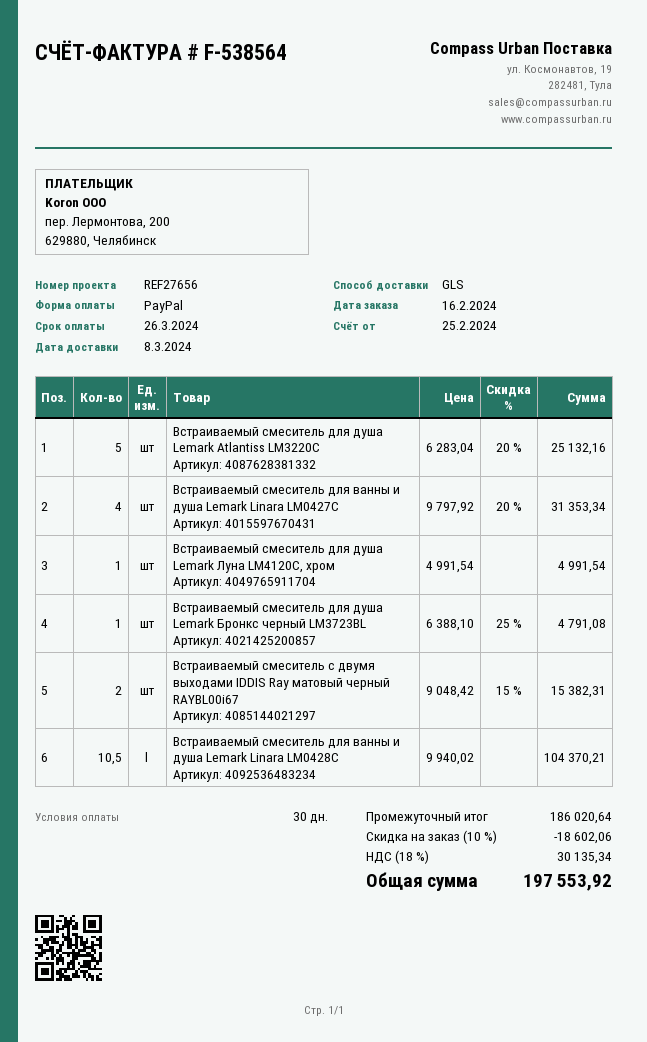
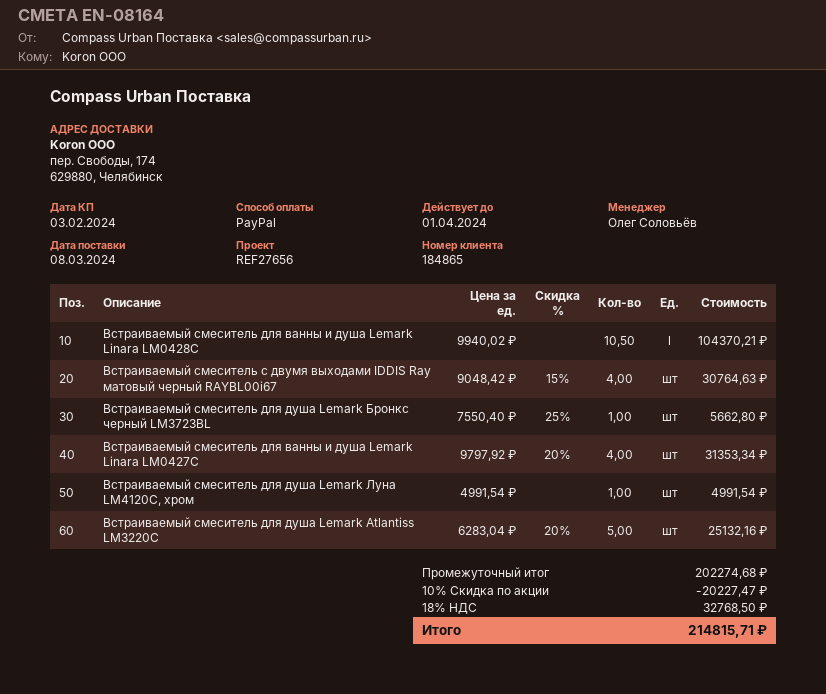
Встраиваемый смеситель для душа Lemark Бронкс черный LM3723BL: 1 x 6388.10 - 25% = 4791.08 -> 1 x 7550.40 - 25% = 5662.80
Встраиваемый смеситель с двумя выходами IDDIS Ray матовый черный RAYBL00i67: 2 x 9048.42 - 15% = 15382.31 -> 4 x 9048.42 - 15% = 30764.63
subtotal: 186020.64 -> 202274.68
discount: 10% = 18602.06 -> 10% = 20227.47
tax: 18% = 30135.34 -> 18% = 32768.50
total: 197553.92 -> 214815.71

